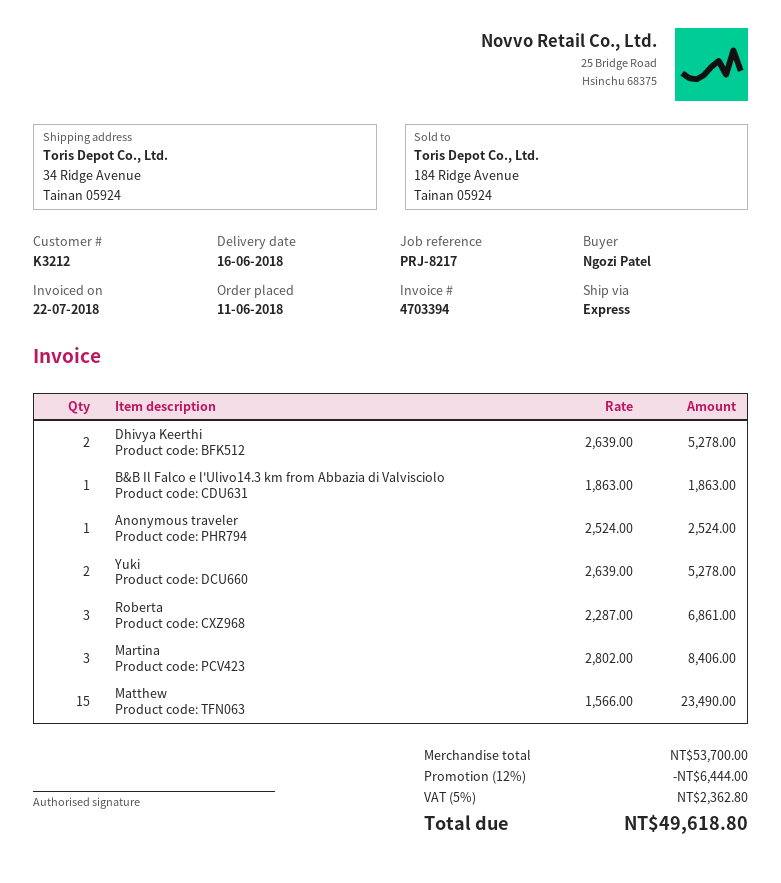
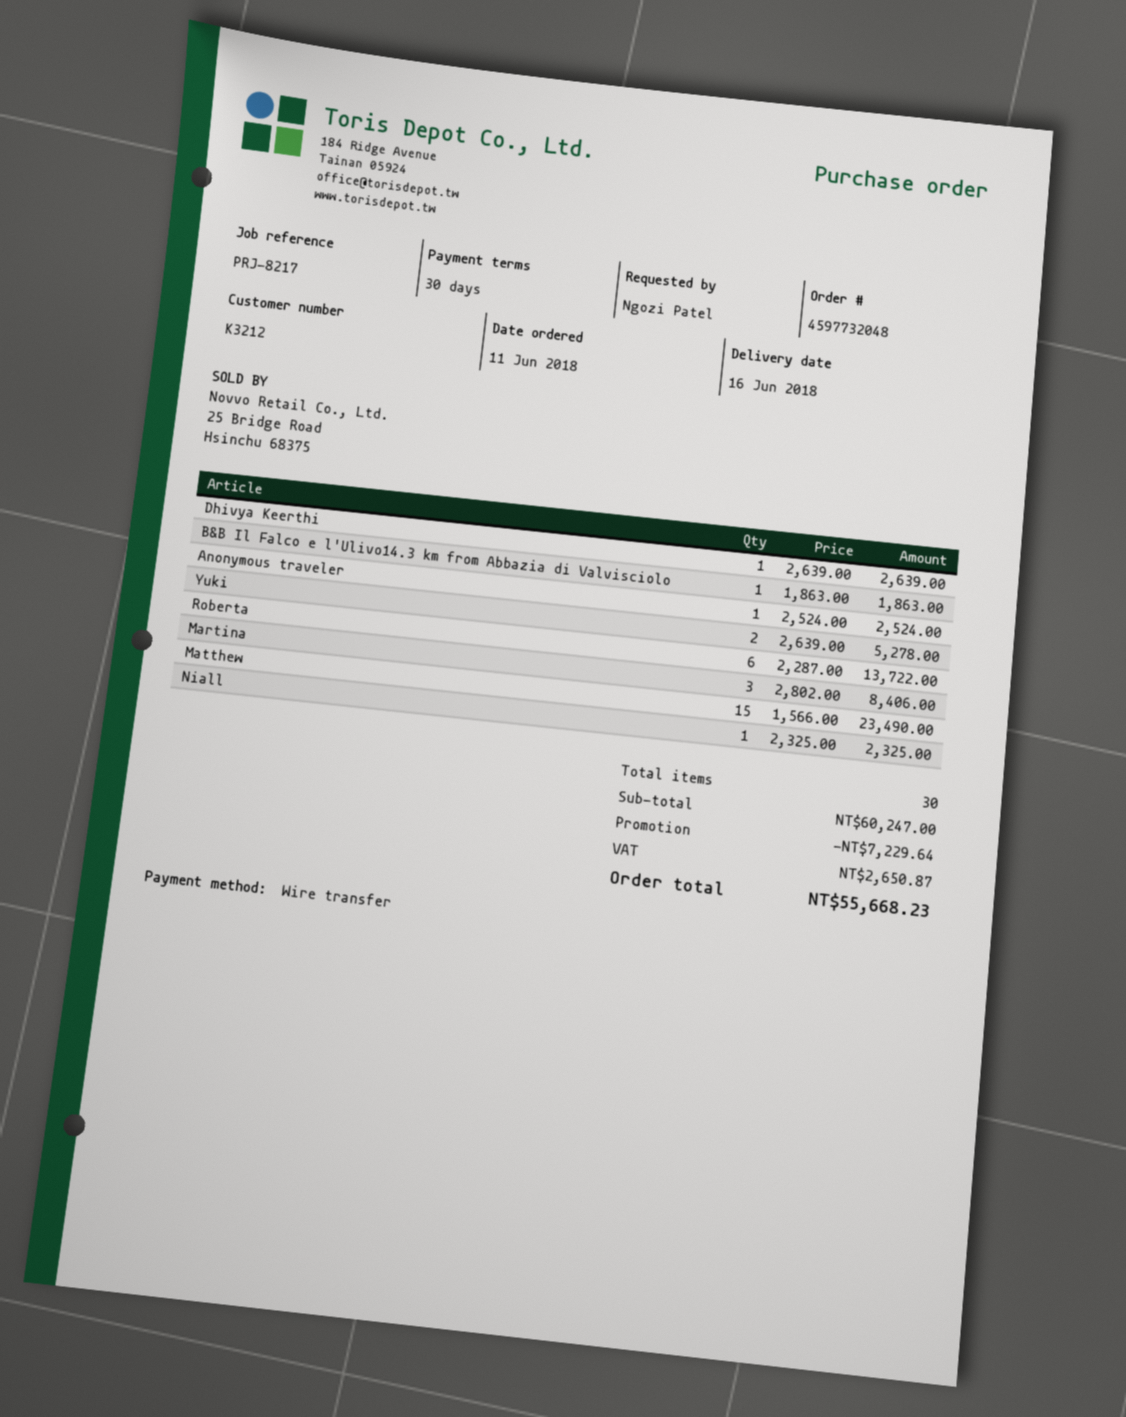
Dhivya Keerthi: 2 x 2639.00 = 5278.00 -> 1 x 2639.00 = 2639.00
Roberta: 3 x 2287.00 = 6861.00 -> 6 x 2287.00 = 13722.00
Niall: none -> 1 x 2325.00 = 2325.00
subtotal: 53700.00 -> 60247.00
discount: 6444.00 -> 7229.64
tax: 2362.80 -> 2650.87
total: 49618.80 -> 55668.23

